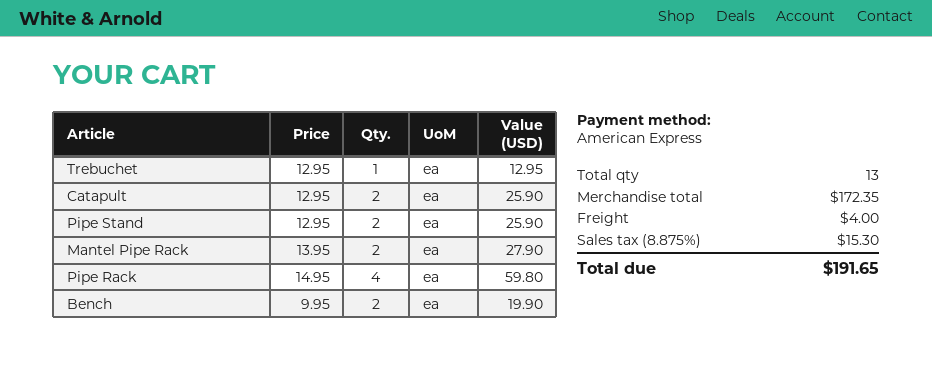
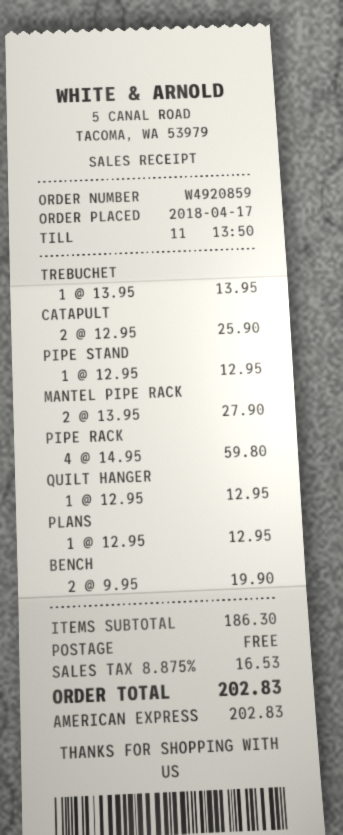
Trebuchet: 1 x 12.95 = 12.95 -> 1 x 13.95 = 13.95
Pipe Stand: 2 x 12.95 = 25.90 -> 1 x 12.95 = 12.95
QUILT HANGER: none -> 1 x 12.95 = 12.95
PLANS: none -> 1 x 12.95 = 12.95
subtotal: 172.35 -> 186.30
shipping: 4.00 -> 0.00
tax: 8.875% = 15.30 -> 8.875% = 16.53
total: 191.65 -> 202.83

